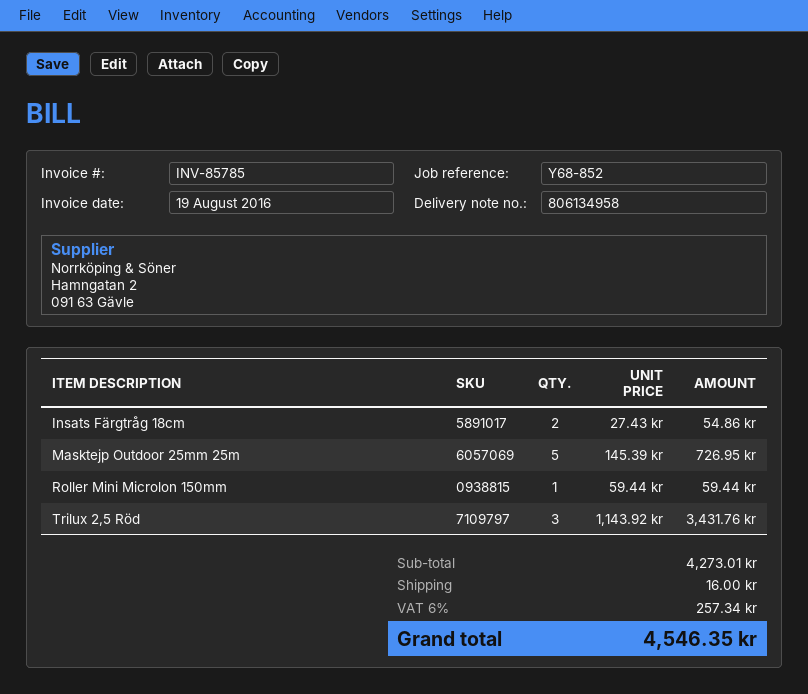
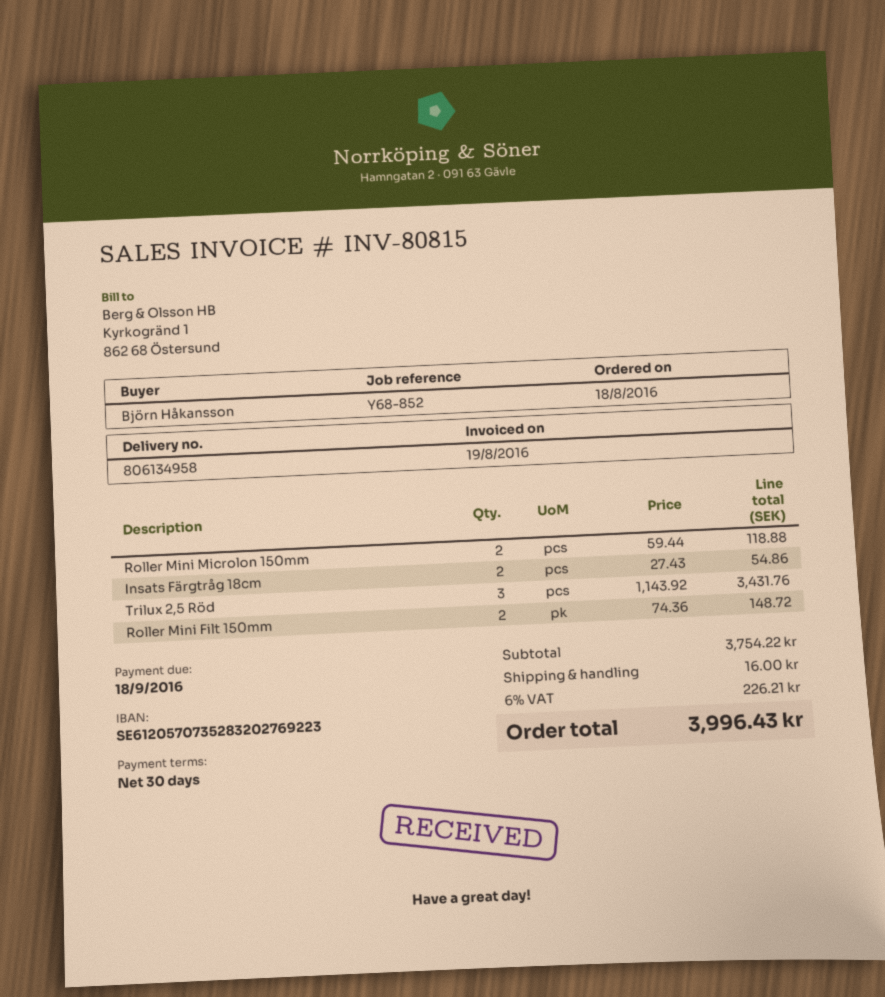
invoice number: INV-85785 -> INV-80815
Masktejp Outdoor 25mm 25m: 5 x 145.39 = 726.95 -> none
Roller Mini Microlon 150mm: 1 x 59.44 = 59.44 -> 2 x 59.44 = 118.88
Roller Mini Filt 150mm: none -> 2 x 74.36 = 148.72
subtotal: 4273.01 -> 3754.22
tax: 6% = 257.34 -> 6% = 226.21
total: 4546.35 -> 3996.43

